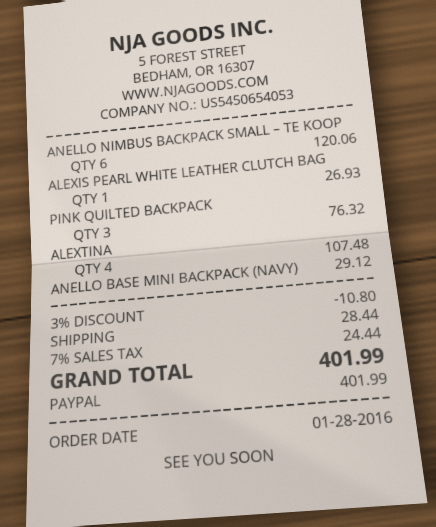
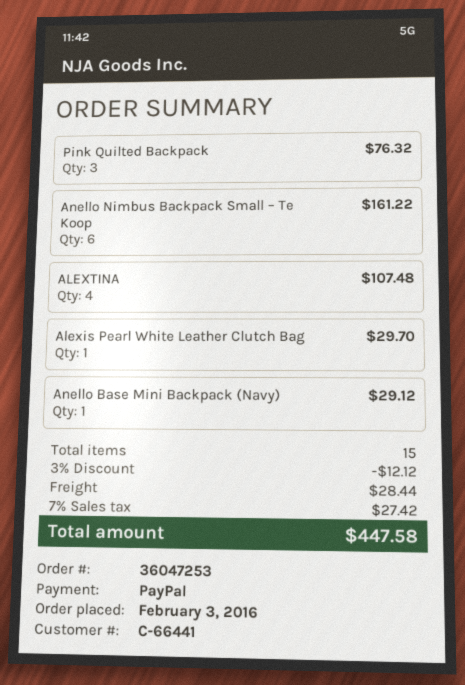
order date: 2016-01-28 -> 2016-02-03
ANELLO NIMBUS BACKPACK SMALL – TE KOOP: 6 for 120.06 -> 6 for 161.22
ALEXIS PEARL WHITE LEATHER CLUTCH BAG: 1 for 26.93 -> 1 for 29.70
discount: 3% = 10.80 -> 3% = 12.12
tax: 7% = 24.44 -> 7% = 27.42
total: 401.99 -> 447.58

